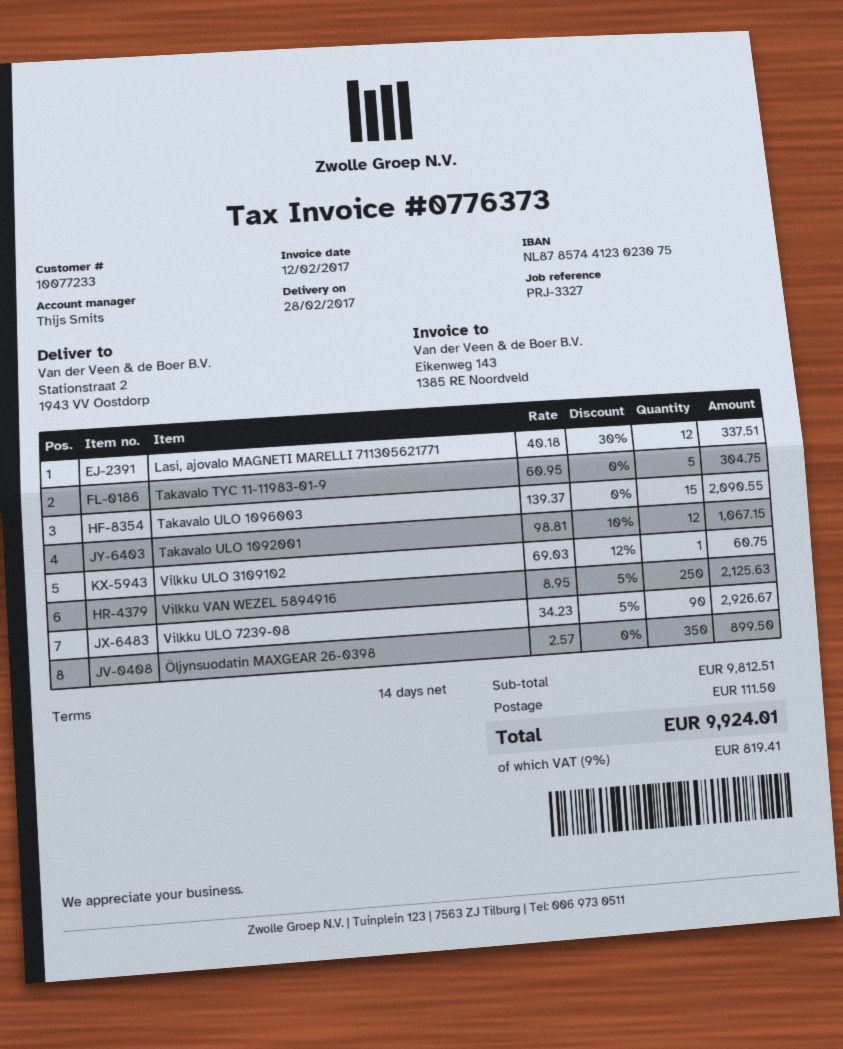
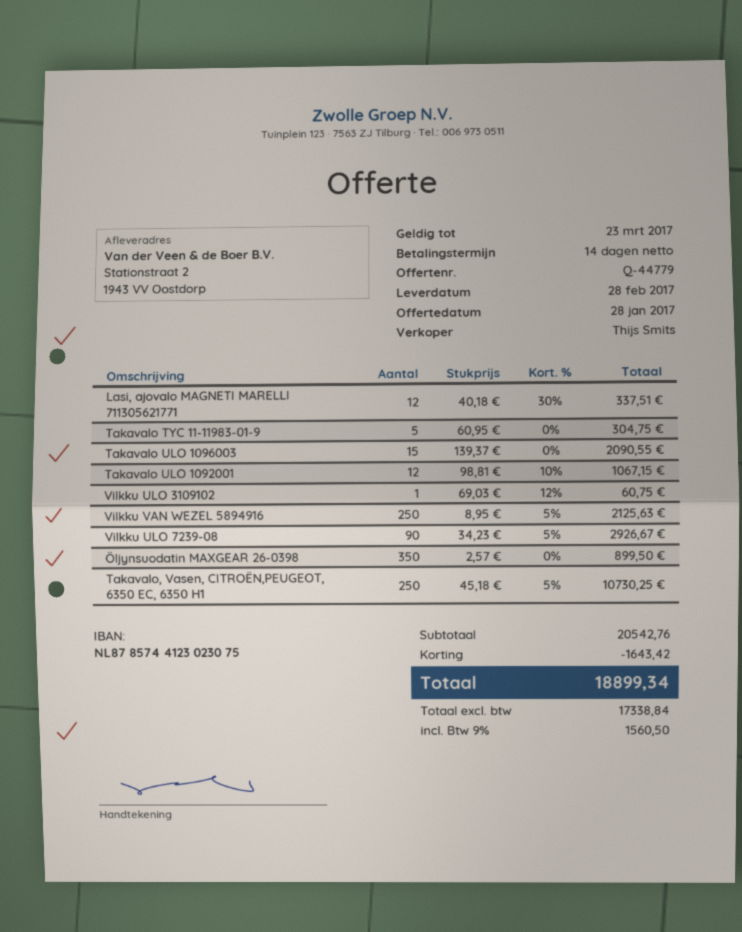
Takavalo, Vasen, CITROËN,PEUGEOT, 6350 EC, 6350 H1: none -> 250 x 45.18 - 5% = 10730.25
subtotal: 9812.51 -> 20542.76
discount: none -> 1643.42
shipping: 111.50 -> none
tax: 9% = 819.41 -> 9% = 1560.50
total: 9924.01 -> 18899.34

